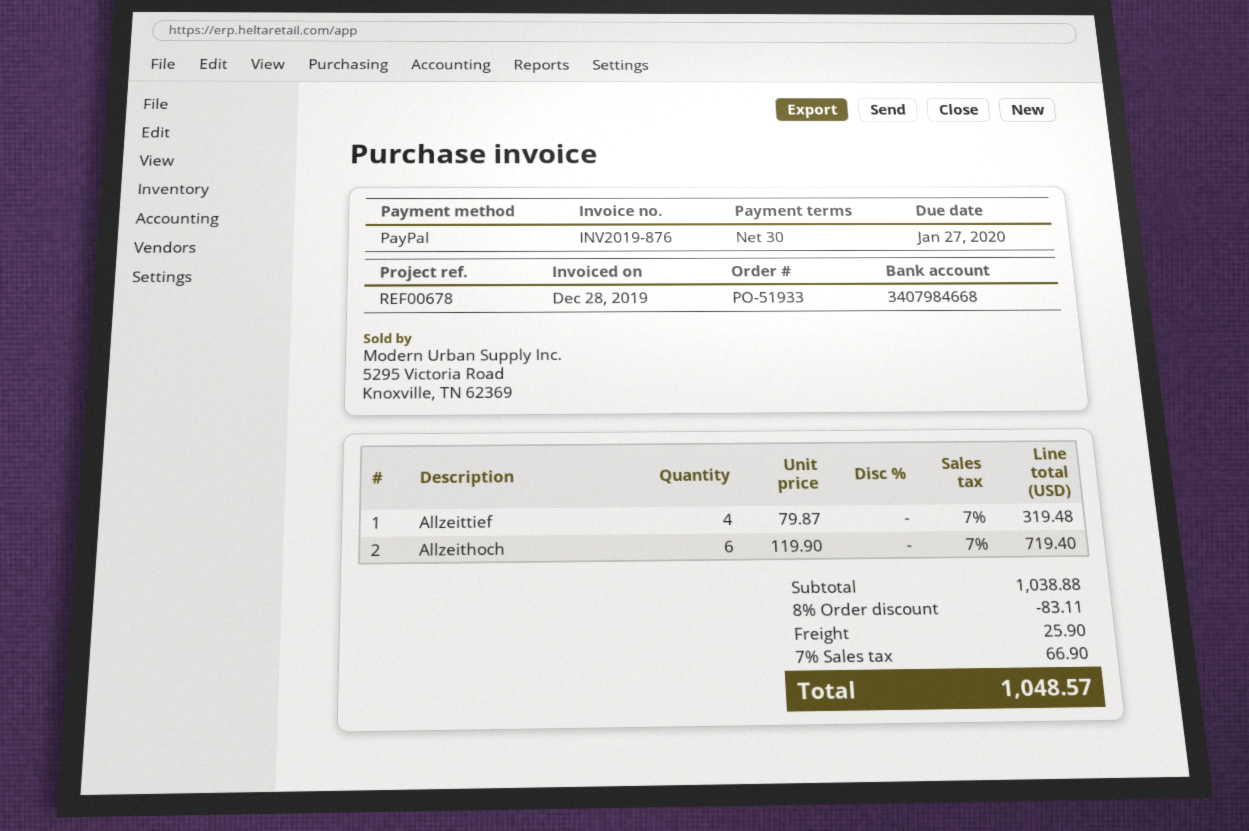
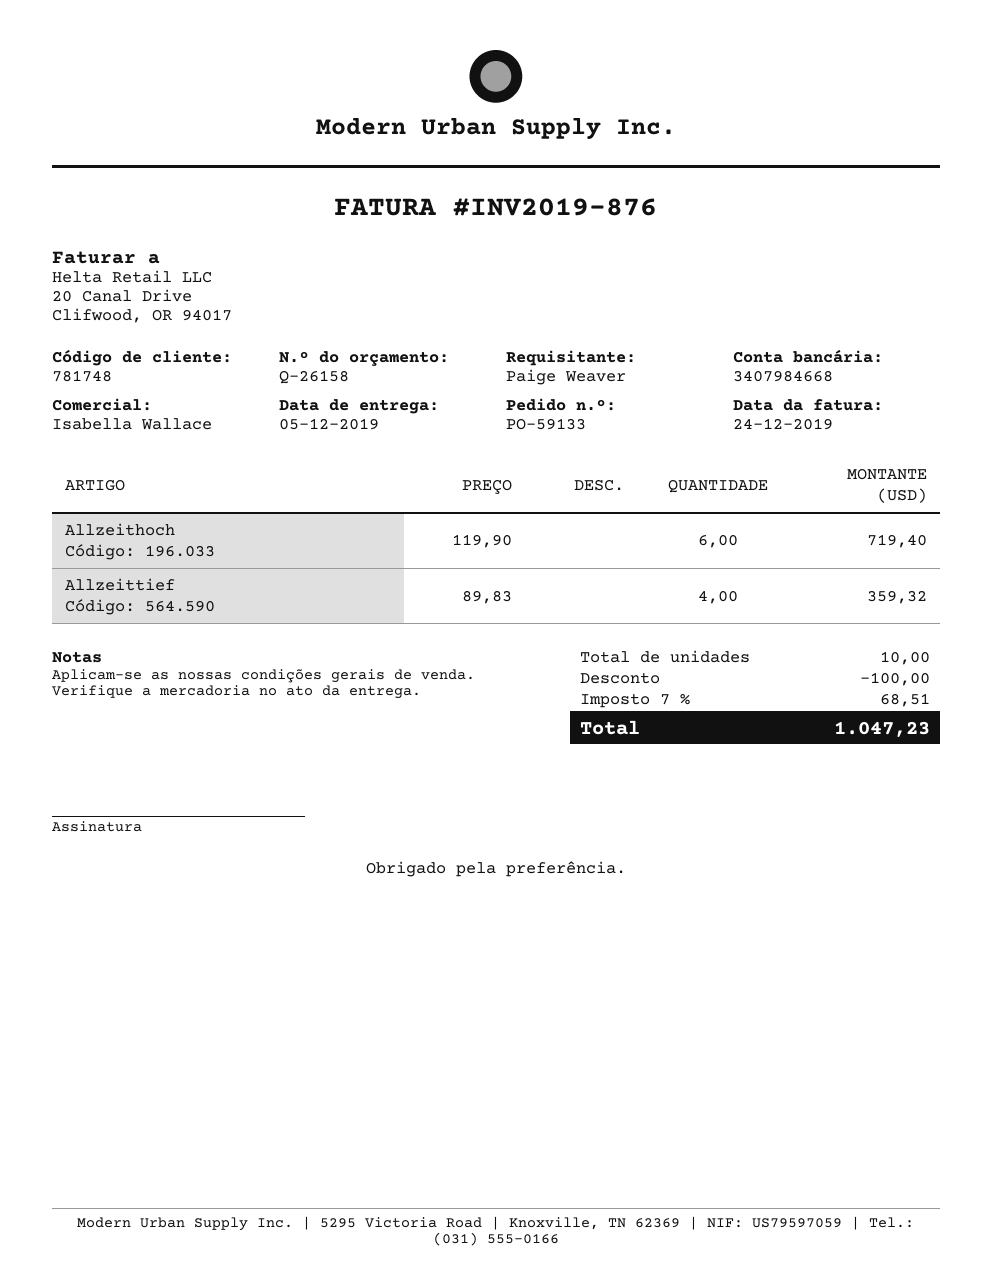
order number: PO-51933 -> PO-59133
invoice date: 2019-12-28 -> 2019-12-24
Allzeittief: 4 x 79.87 = 319.48 -> 4 x 89.83 = 359.32
discount: 83.11 -> 100.00
shipping: 25.90 -> none
tax: 7% = 66.90 -> 7% = 68.51
total: 1048.57 -> 1047.23

